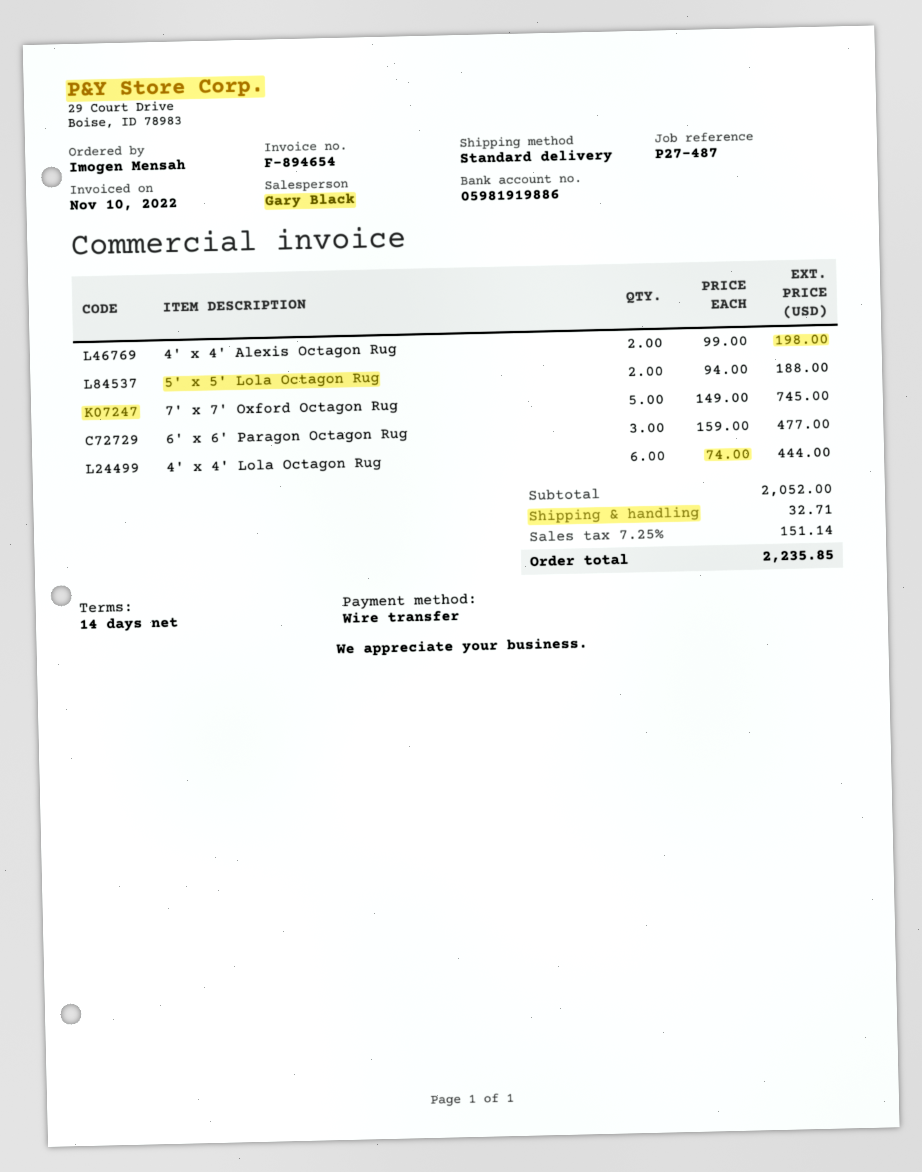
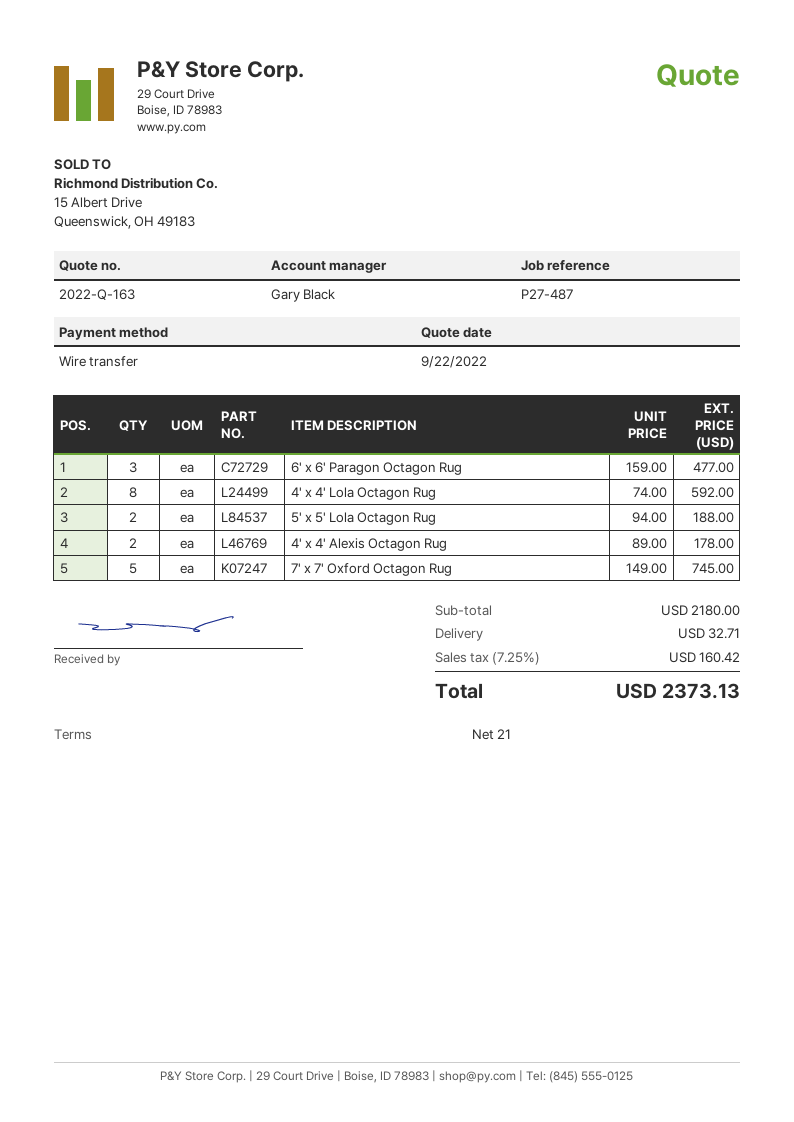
payment terms: 14 days -> 21 days
4' x 4' Alexis Octagon Rug: 2 x 99.00 = 198.00 -> 2 x 89.00 = 178.00
4' x 4' Lola Octagon Rug: 6 x 74.00 = 444.00 -> 8 x 74.00 = 592.00
subtotal: 2052.00 -> 2180.00
tax: 7.25% = 151.14 -> 7.25% = 160.42
total: 2235.85 -> 2373.13

